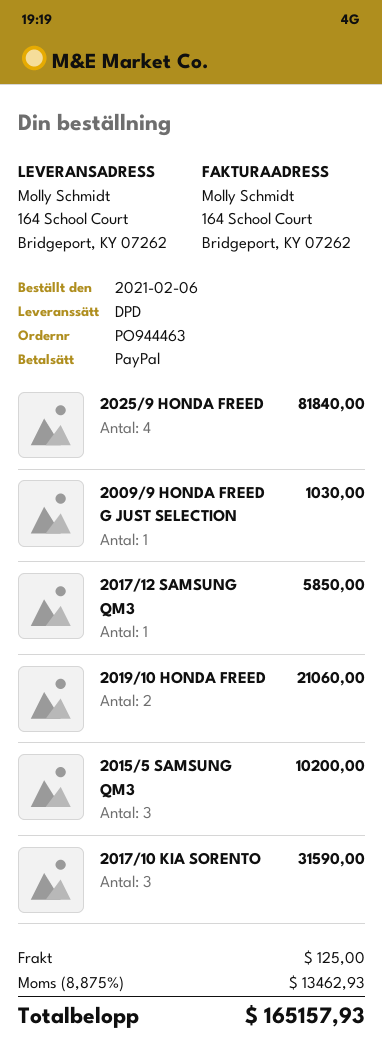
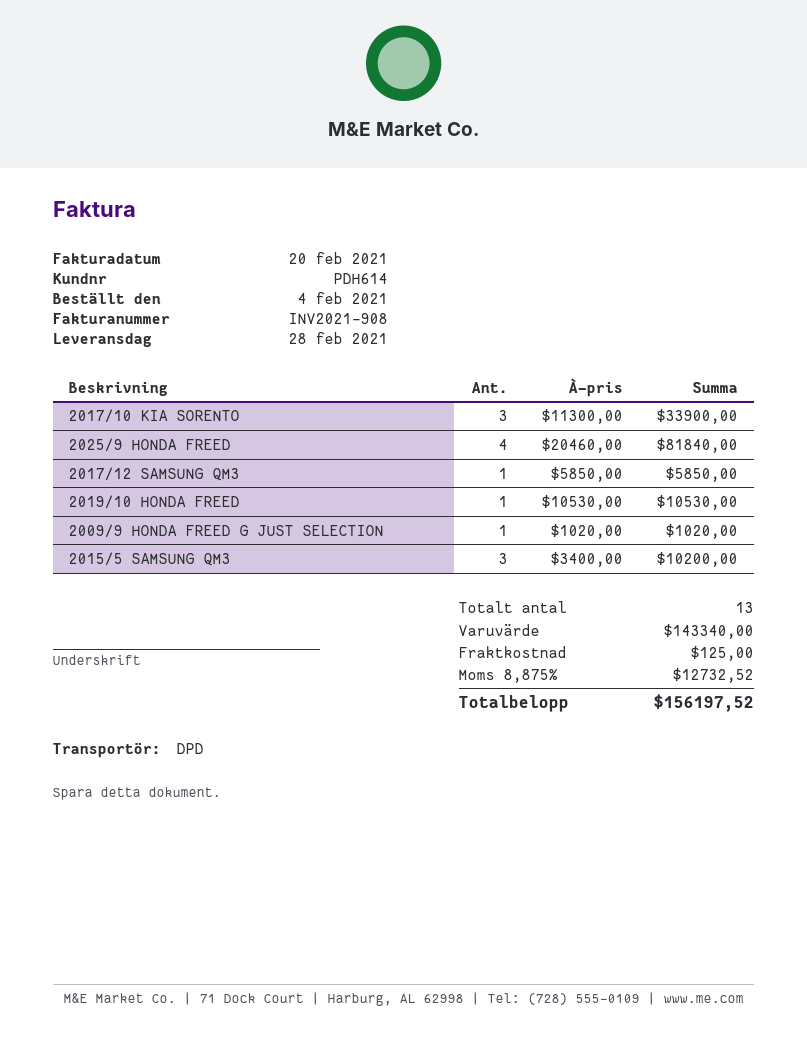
order date: 2021-02-06 -> 2021-02-04
2009/9 HONDA FREED G JUST SELECTION: 1 for 1030.00 -> 1 for 1020.00
2019/10 HONDA FREED: 2 for 21060.00 -> 1 for 10530.00
2017/10 KIA SORENTO: 3 for 31590.00 -> 3 for 33900.00
tax: 8.875% = 13462.93 -> 8.875% = 12732.52
total: 165157.93 -> 156197.52

